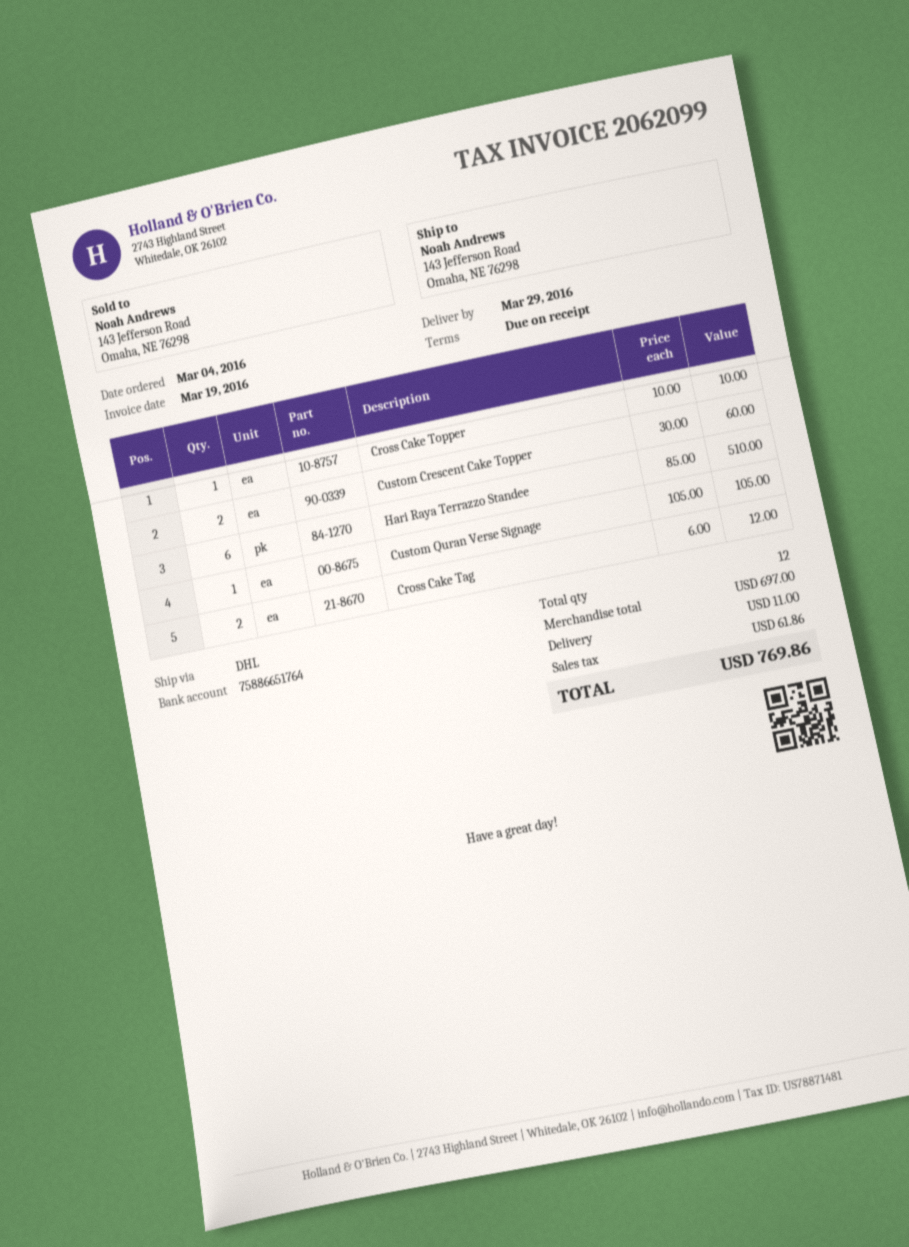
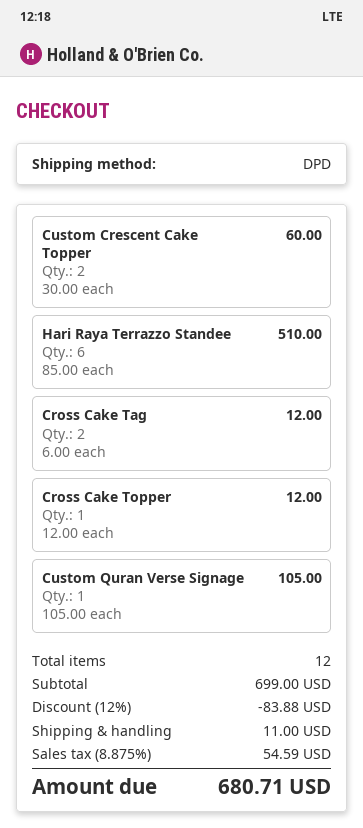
shipping method: DHL -> DPD
Cross Cake Topper: 1 x 10.00 = 10.00 -> 1 x 12.00 = 12.00
subtotal: 697.00 -> 699.00
discount: none -> 12% = 83.88
tax: 61.86 -> 54.59
total: 769.86 -> 680.71

